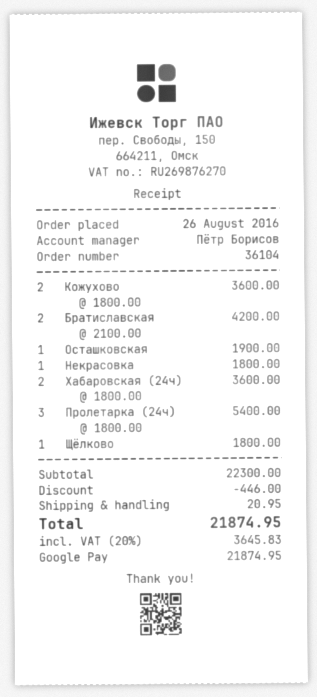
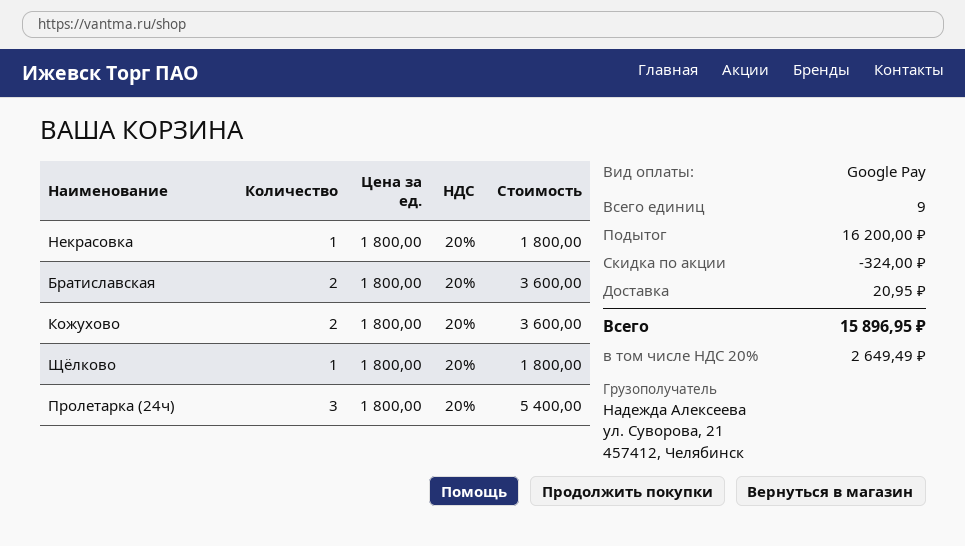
Братиславская: 2 x 2100.00 = 4200.00 -> 2 x 1800.00 = 3600.00
Осташковская: 1 x 1900.00 = 1900.00 -> none
Хабаровская (24ч): 2 x 1800.00 = 3600.00 -> none
subtotal: 22300.00 -> 16200.00
discount: 446.00 -> 324.00
tax: 20% = 3645.83 -> 20% = 2649.49
total: 21874.95 -> 15896.95

